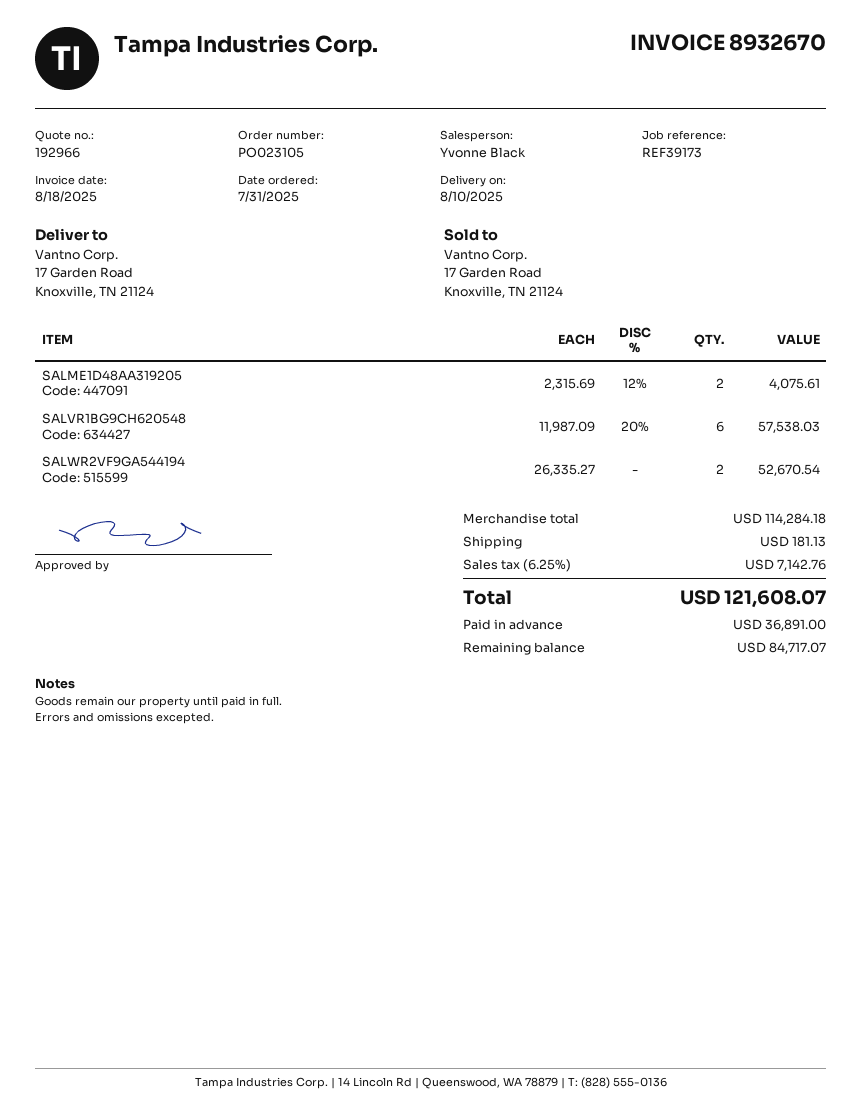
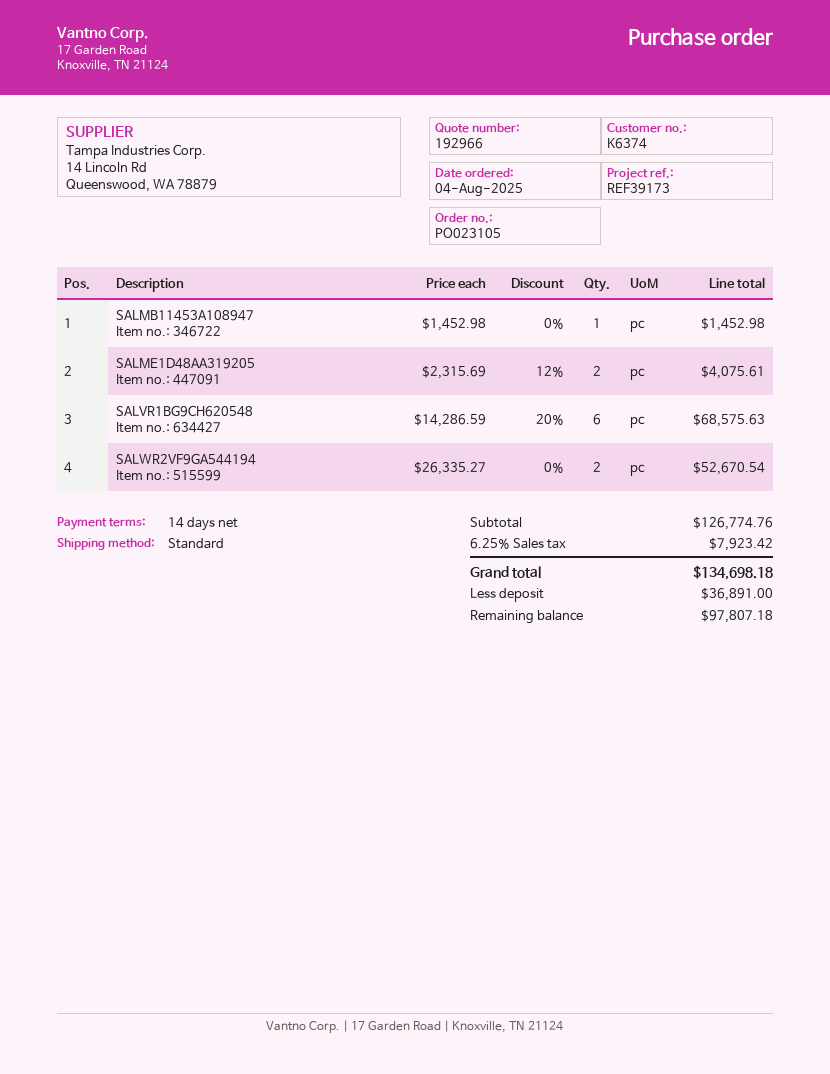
order date: 2025-07-31 -> 2025-08-04
SALVR1BG9CH620548: 6 x 11987.09 - 20% = 57538.03 -> 6 x 14286.59 - 20% = 68575.63
SALMB11453A108947: none -> 1 x 1452.98 = 1452.98
subtotal: 114284.18 -> 126774.76
shipping: 181.13 -> none
tax: 6.25% = 7142.76 -> 6.25% = 7923.42
total: 121608.07 -> 134698.18
balance: 84717.07 -> 97807.18

